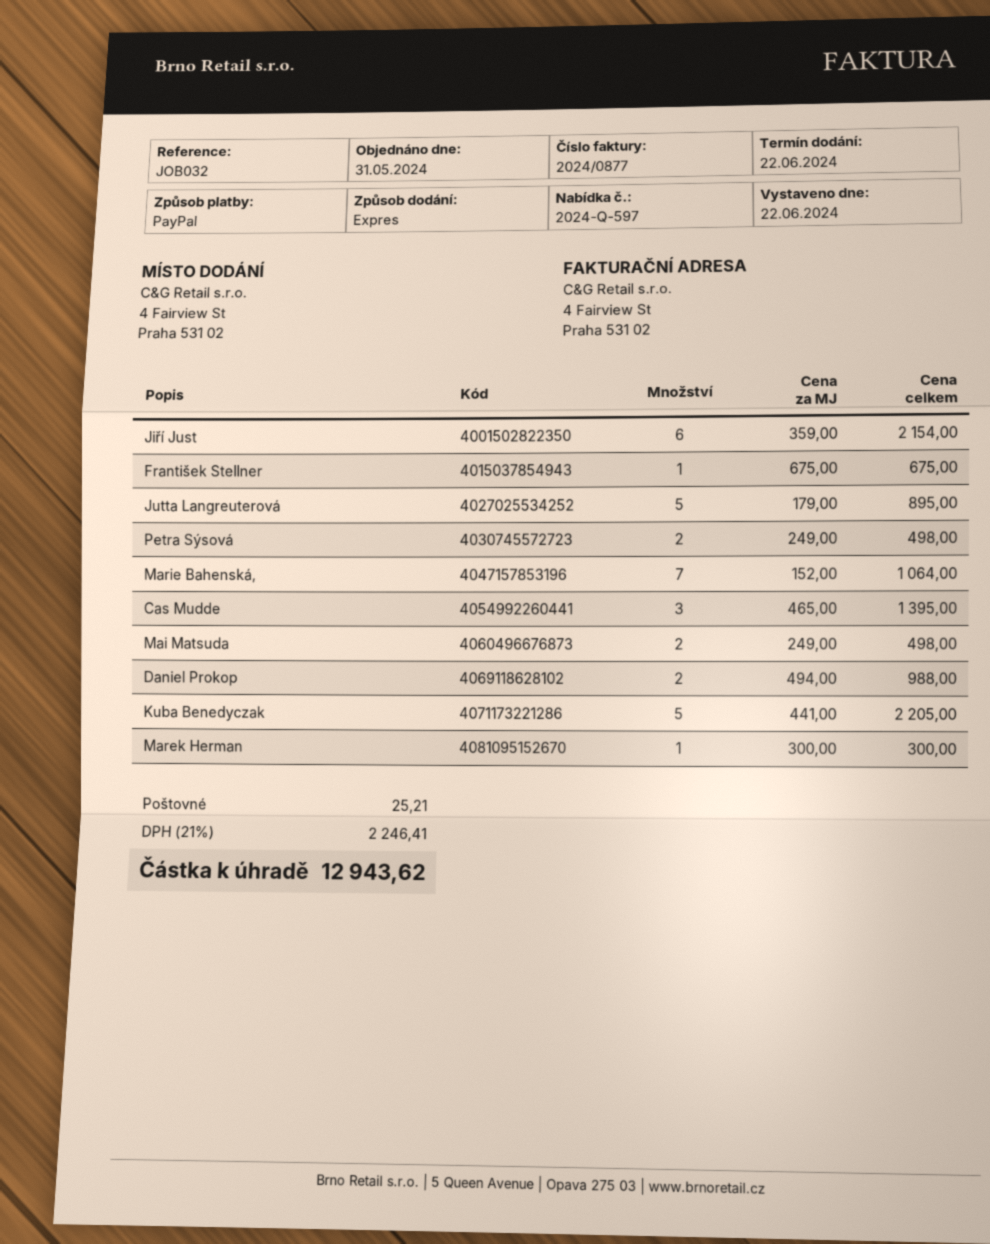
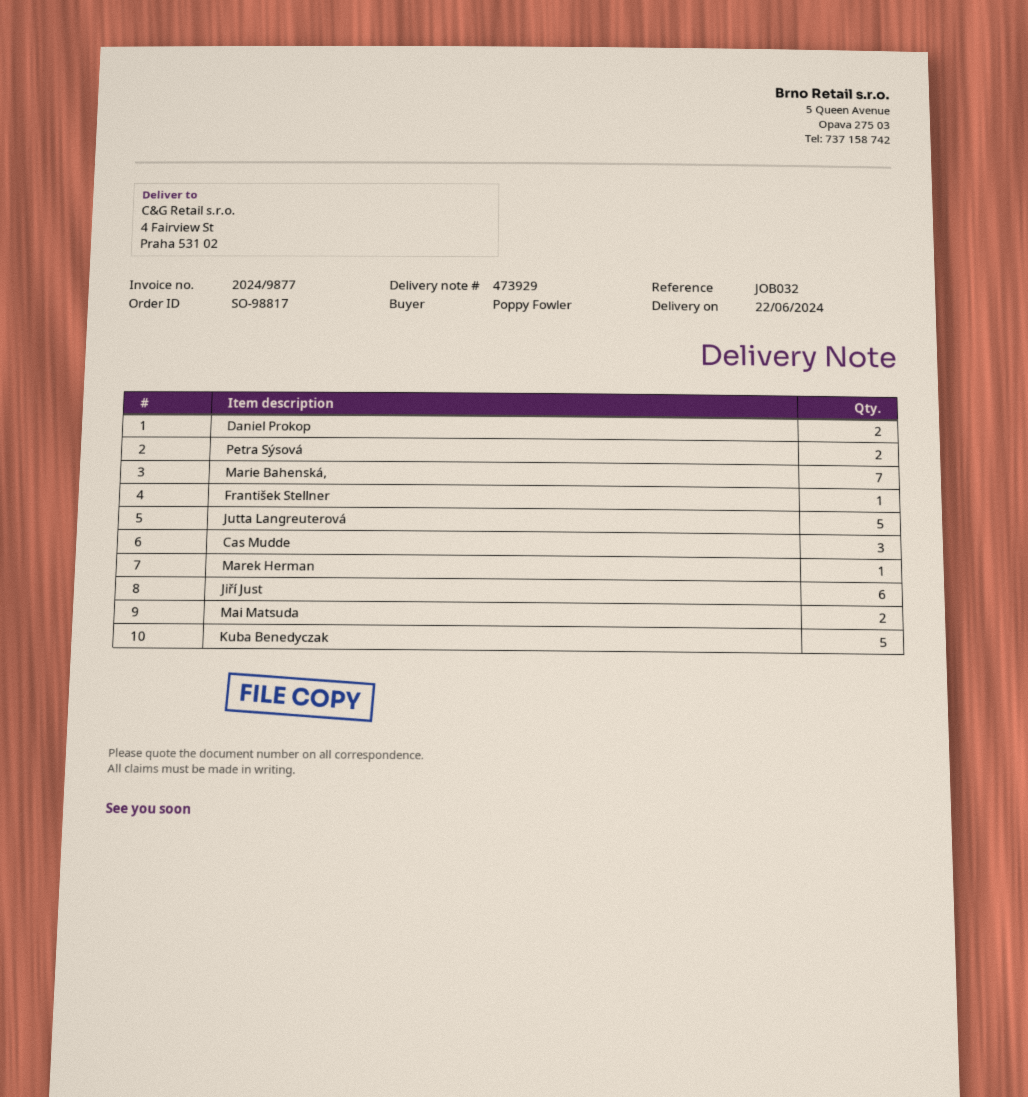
invoice number: 2024/0877 -> 2024/9877

